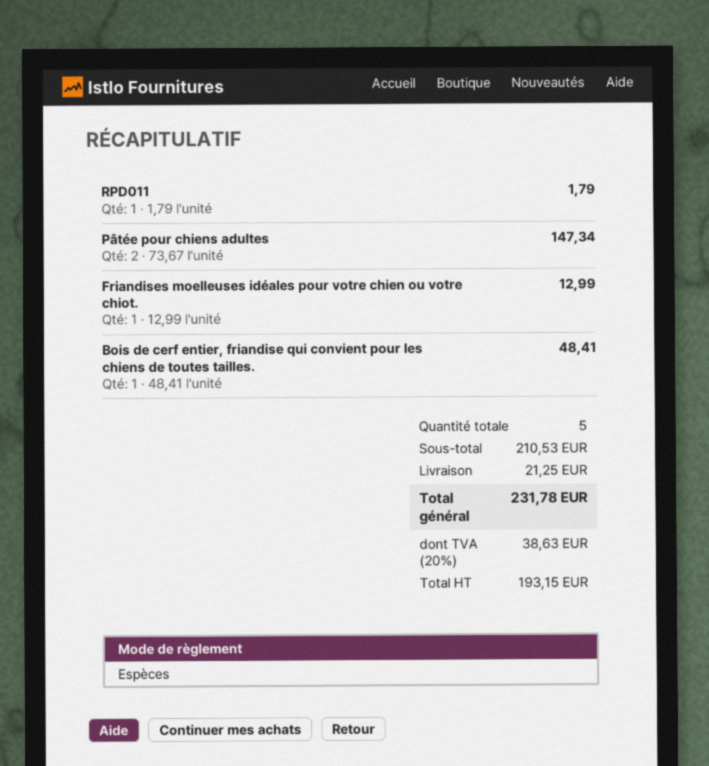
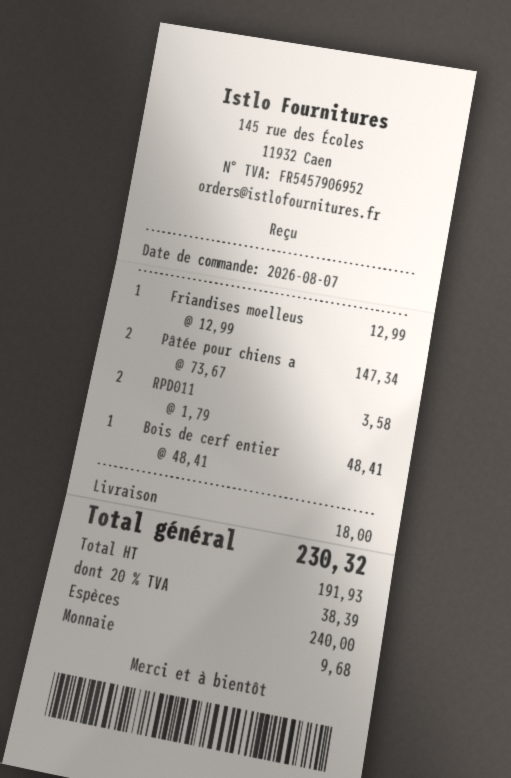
RPD011: 1 x 1.79 = 1.79 -> 2 x 1.79 = 3.58
shipping: 21.25 -> 18.00
net: 193.15 -> 191.93
tax: 20% = 38.63 -> 20% = 38.39
total: 231.78 -> 230.32

